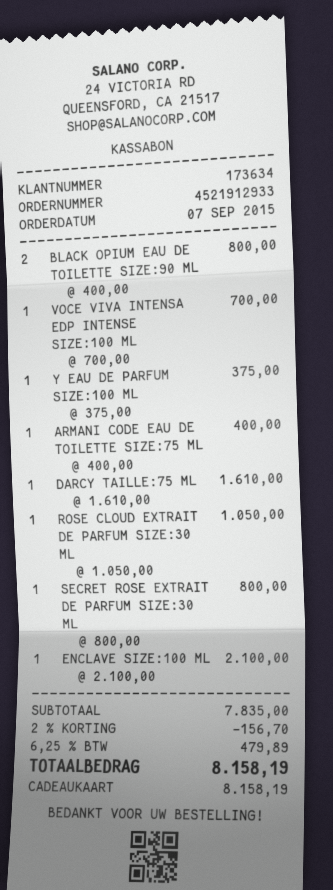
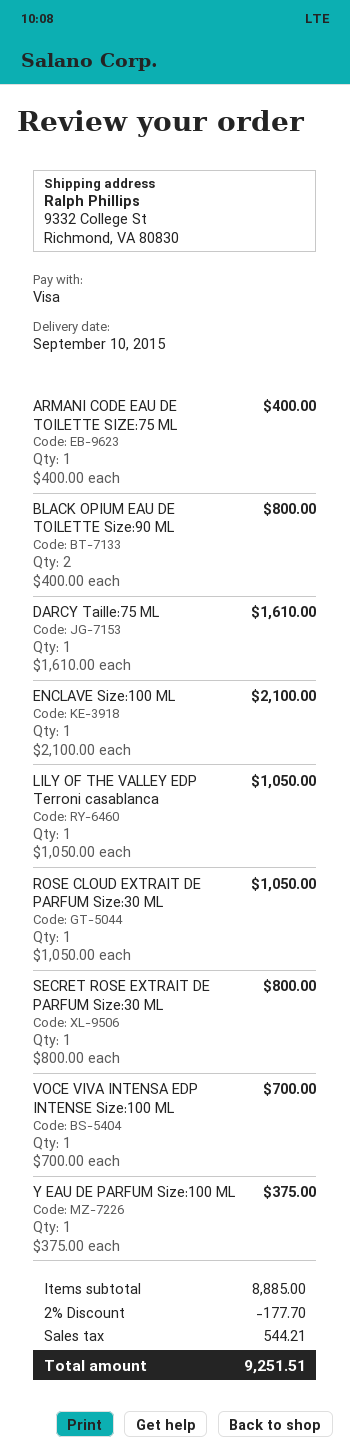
payment method: gift card -> Visa
LILY OF THE VALLEY EDP Terroni casablanca: none -> 1 x 1050.00 = 1050.00
subtotal: 7835.00 -> 8885.00
discount: 2% = 156.70 -> 2% = 177.70
tax: 479.89 -> 544.21
total: 8158.19 -> 9251.51

